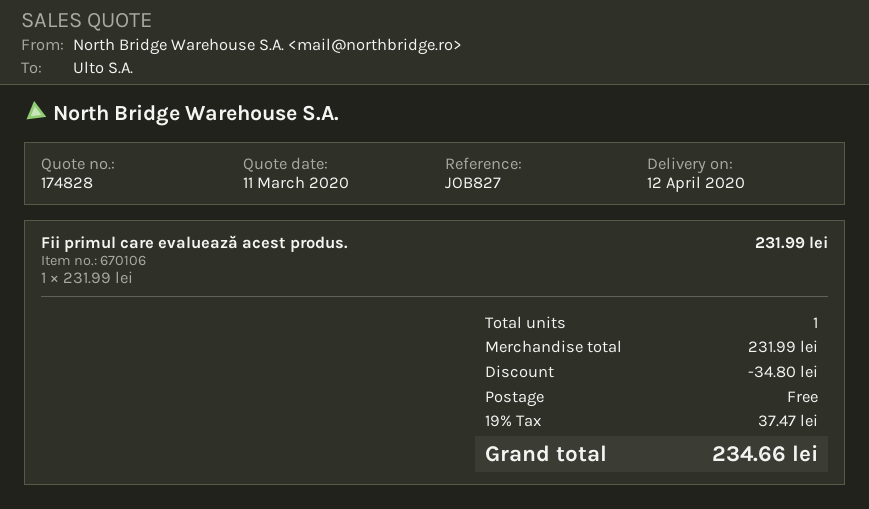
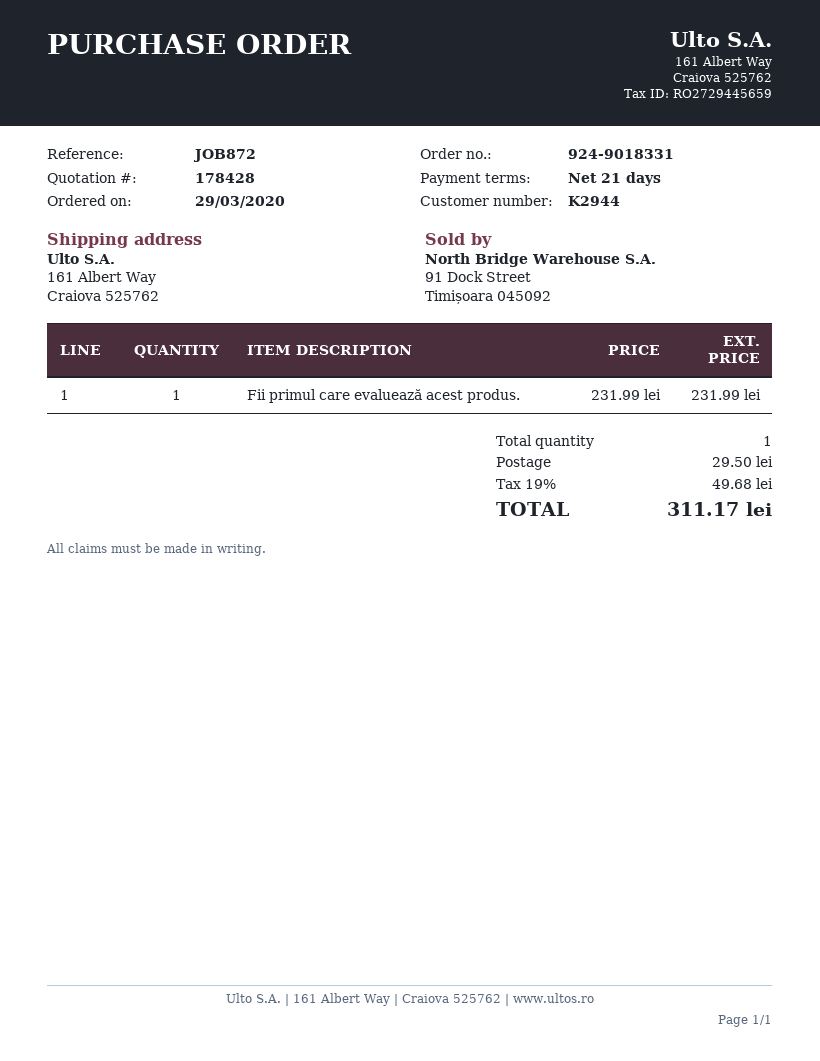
quote number: 174828 -> 178428
reference: JOB827 -> JOB872
discount: 34.80 -> none
shipping: 0.00 -> 29.50
tax: 19% = 37.47 -> 19% = 49.68
total: 234.66 -> 311.17

